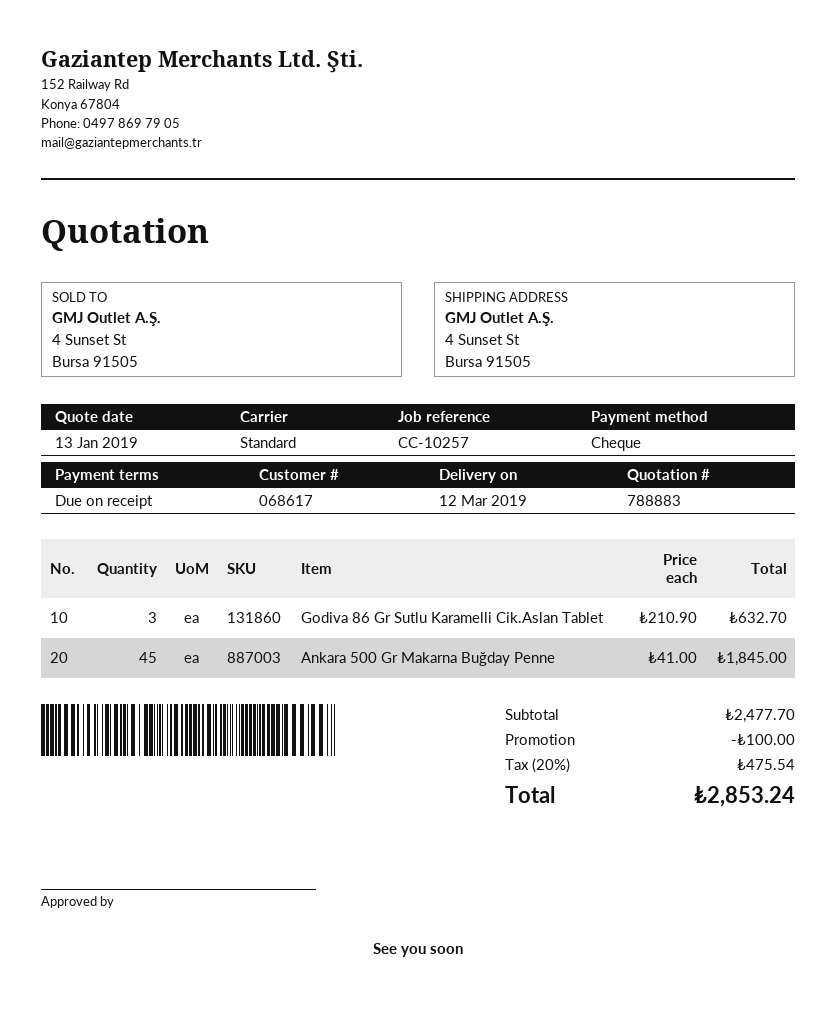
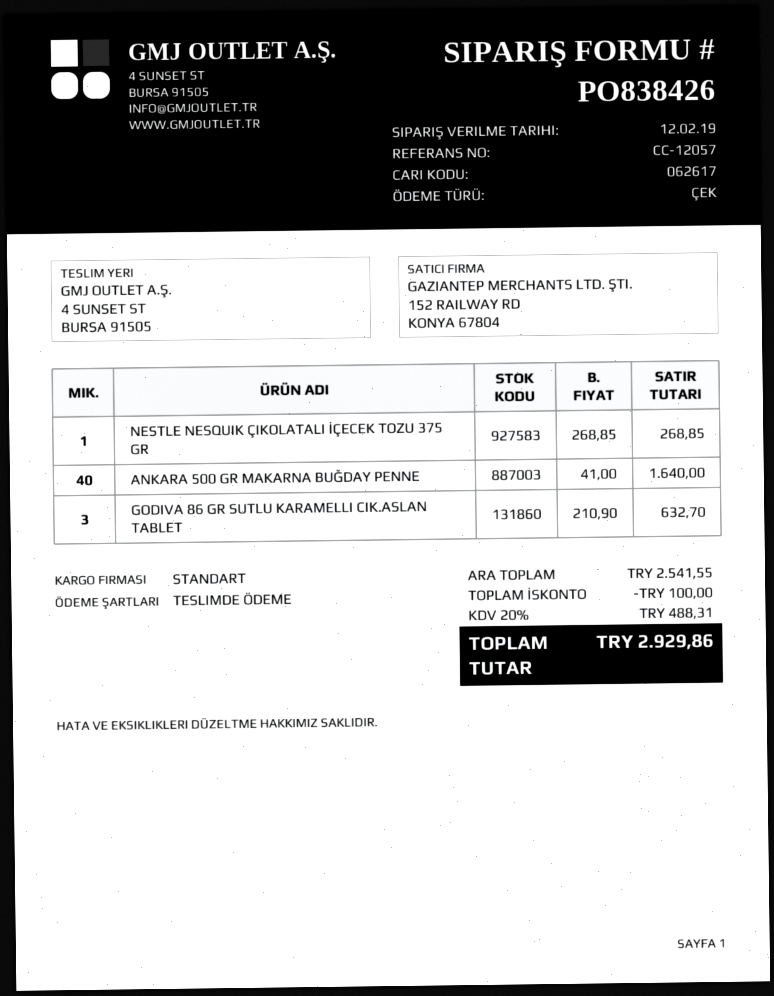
customer number: 068617 -> 062617
reference: CC-10257 -> CC-12057
Ankara 500 Gr Makarna Buğday Penne: 45 x 41.00 = 1845.00 -> 40 x 41.00 = 1640.00
NESTLE NESQUIK ÇIKOLATALI İÇECEK TOZU 375 GR: none -> 1 x 268.85 = 268.85
subtotal: 2477.70 -> 2541.55
tax: 20% = 475.54 -> 20% = 488.31
total: 2853.24 -> 2929.86

